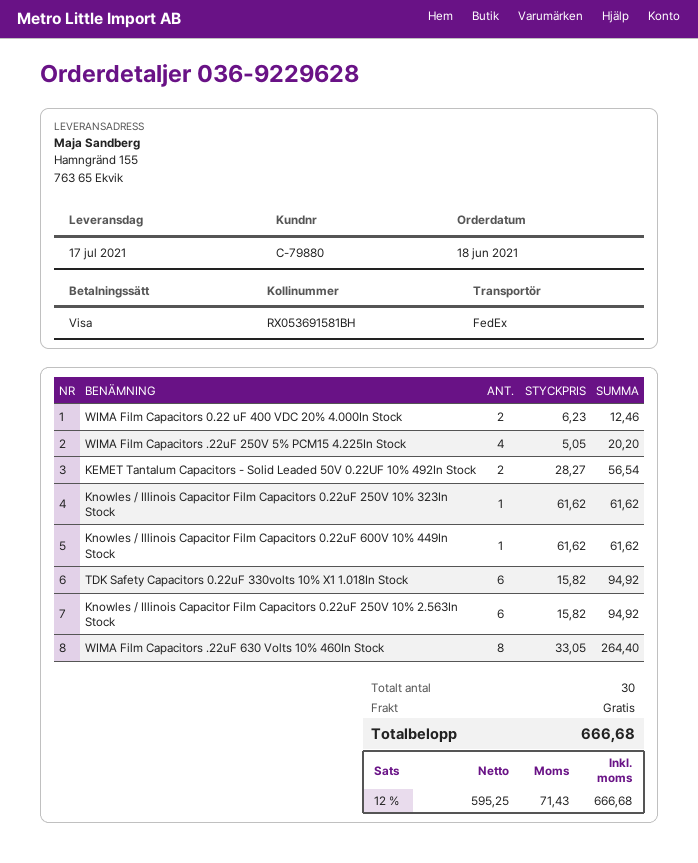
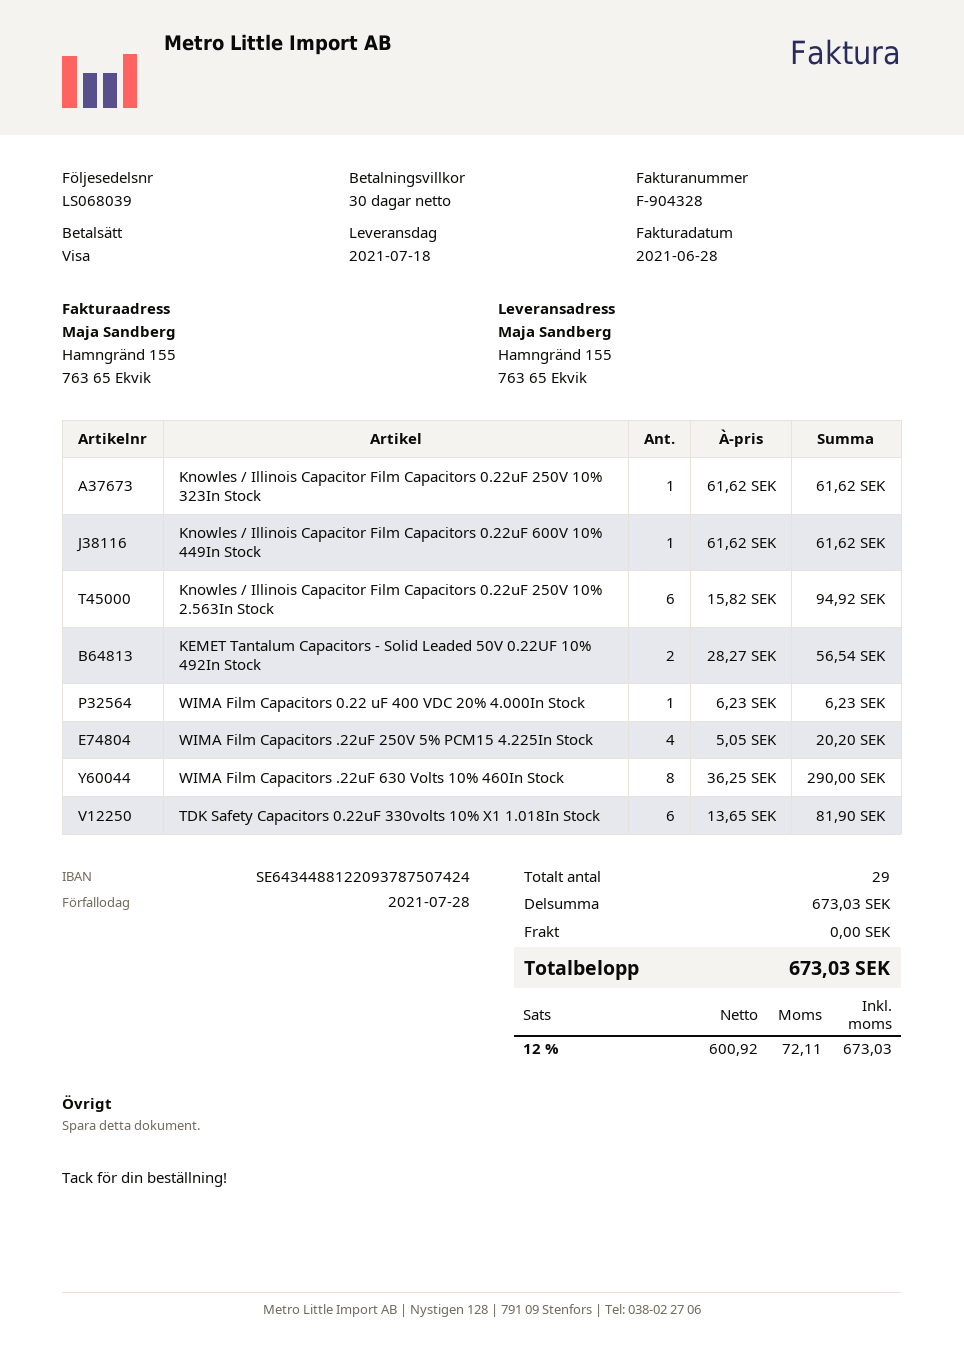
delivery date: 2021-07-17 -> 2021-07-18
WIMA Film Capacitors 0.22 uF 400 VDC 20% 4.000In Stock: 2 x 6.23 = 12.46 -> 1 x 6.23 = 6.23
TDK Safety Capacitors 0.22uF 330volts 10% X1 1.018In Stock: 6 x 15.82 = 94.92 -> 6 x 13.65 = 81.90
WIMA Film Capacitors .22uF 630 Volts 10% 460In Stock: 8 x 33.05 = 264.40 -> 8 x 36.25 = 290.00
total quantity: 30 -> 29
net: 595.25 -> 600.92
tax: 12% = 71.43 -> 12% = 72.11
total: 666.68 -> 673.03

